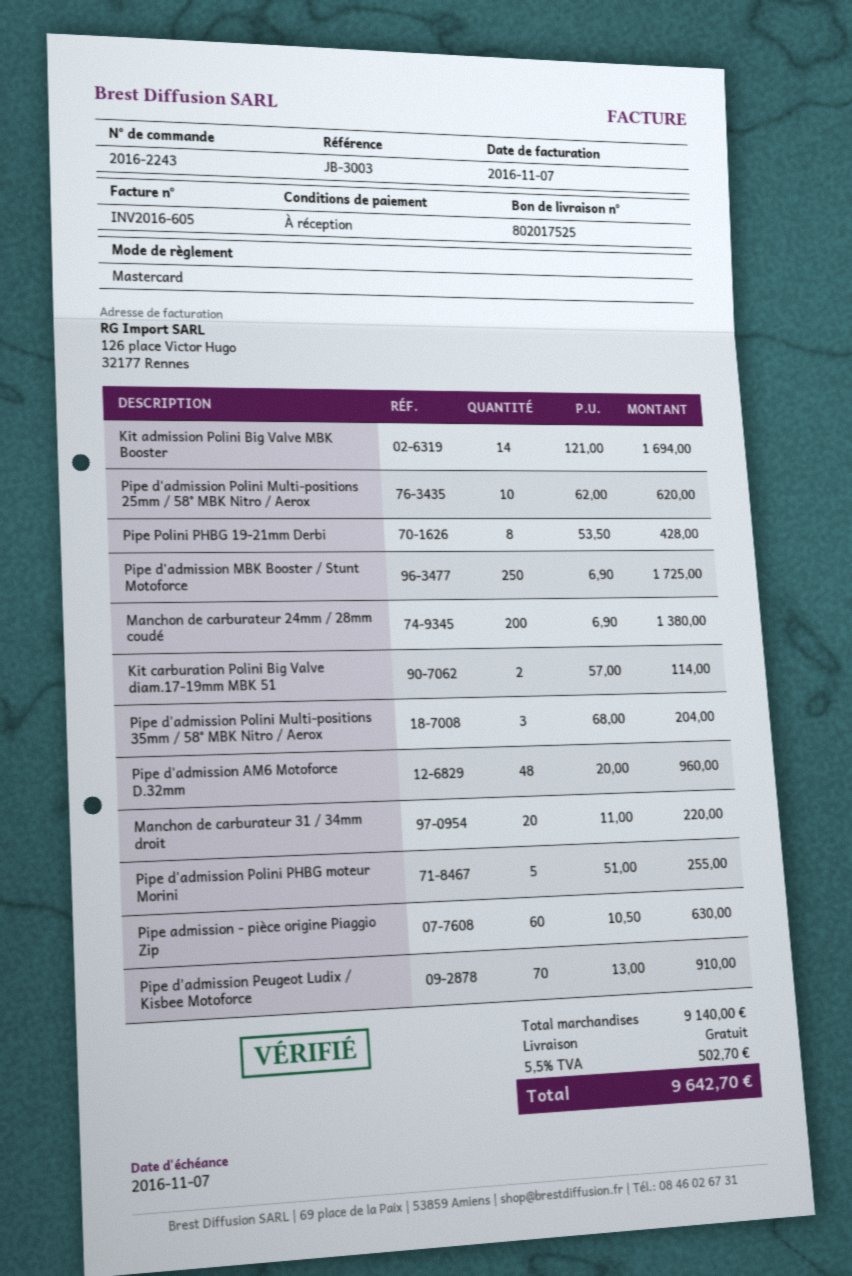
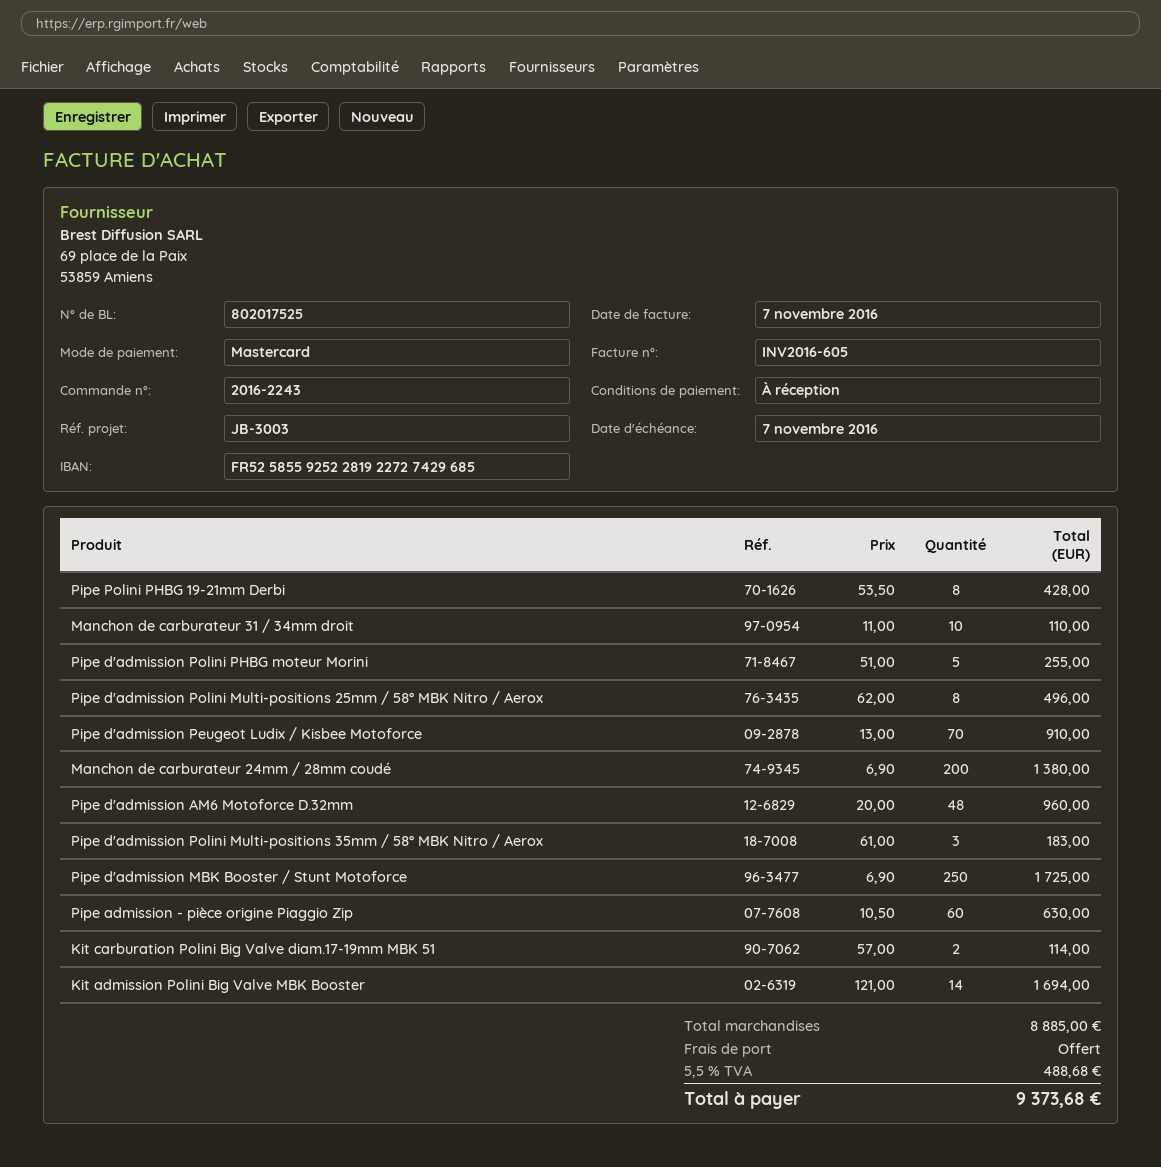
Pipe d'admission Polini Multi-positions 25mm / 58° MBK Nitro / Aerox: 10 x 62.00 = 620.00 -> 8 x 62.00 = 496.00
Pipe d'admission Polini Multi-positions 35mm / 58° MBK Nitro / Aerox: 3 x 68.00 = 204.00 -> 3 x 61.00 = 183.00
Manchon de carburateur 31 / 34mm droit: 20 x 11.00 = 220.00 -> 10 x 11.00 = 110.00
subtotal: 9140.00 -> 8885.00
tax: 5.5% = 502.70 -> 5.5% = 488.68
total: 9642.70 -> 9373.68

